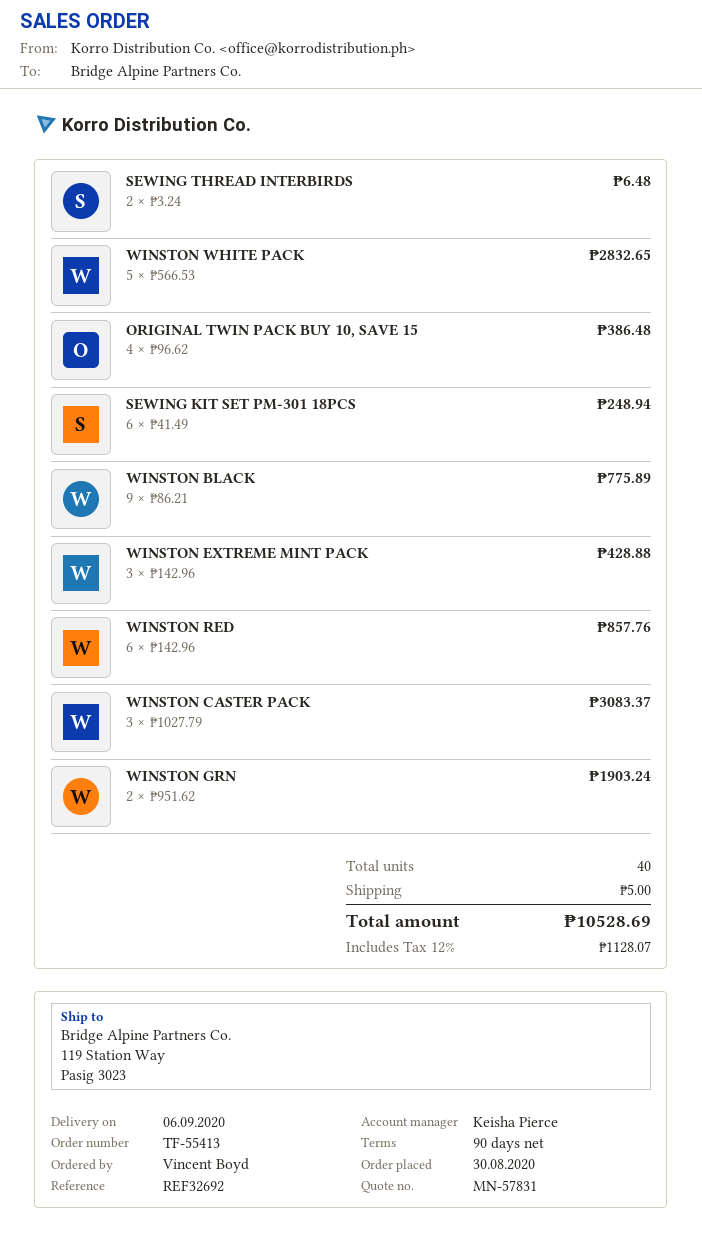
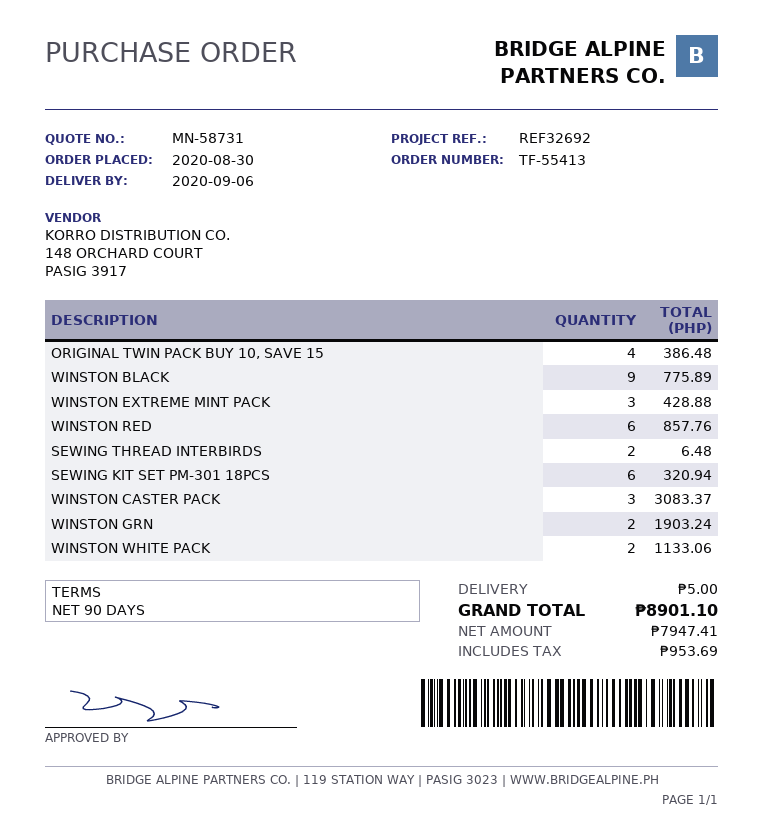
quote number: MN-57831 -> MN-58731
WINSTON WHITE PACK: 5 for 2832.65 -> 2 for 1133.06
SEWING KIT SET PM-301 18PCS: 6 for 248.94 -> 6 for 320.94
tax: 1128.07 -> 953.69
total: 10528.69 -> 8901.10

